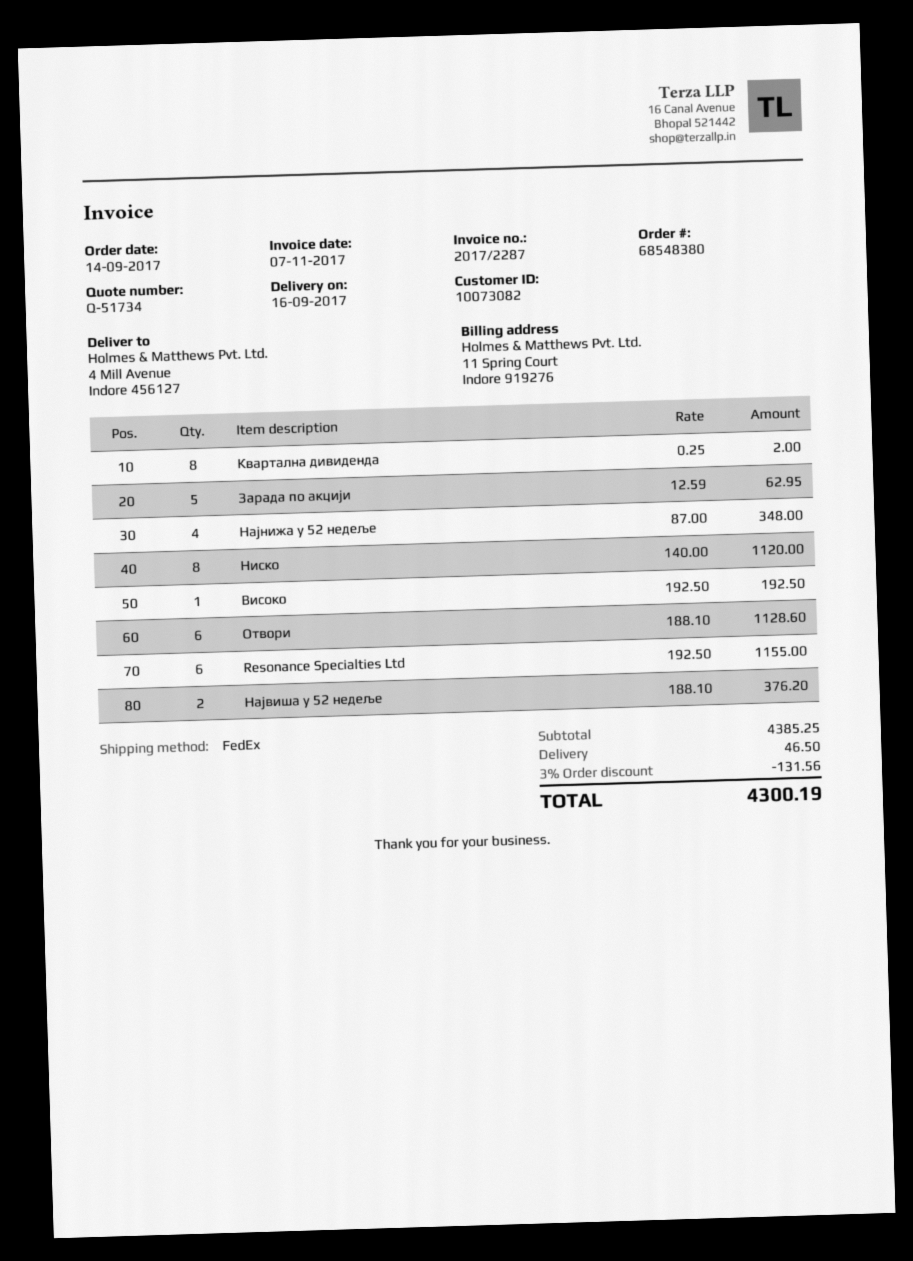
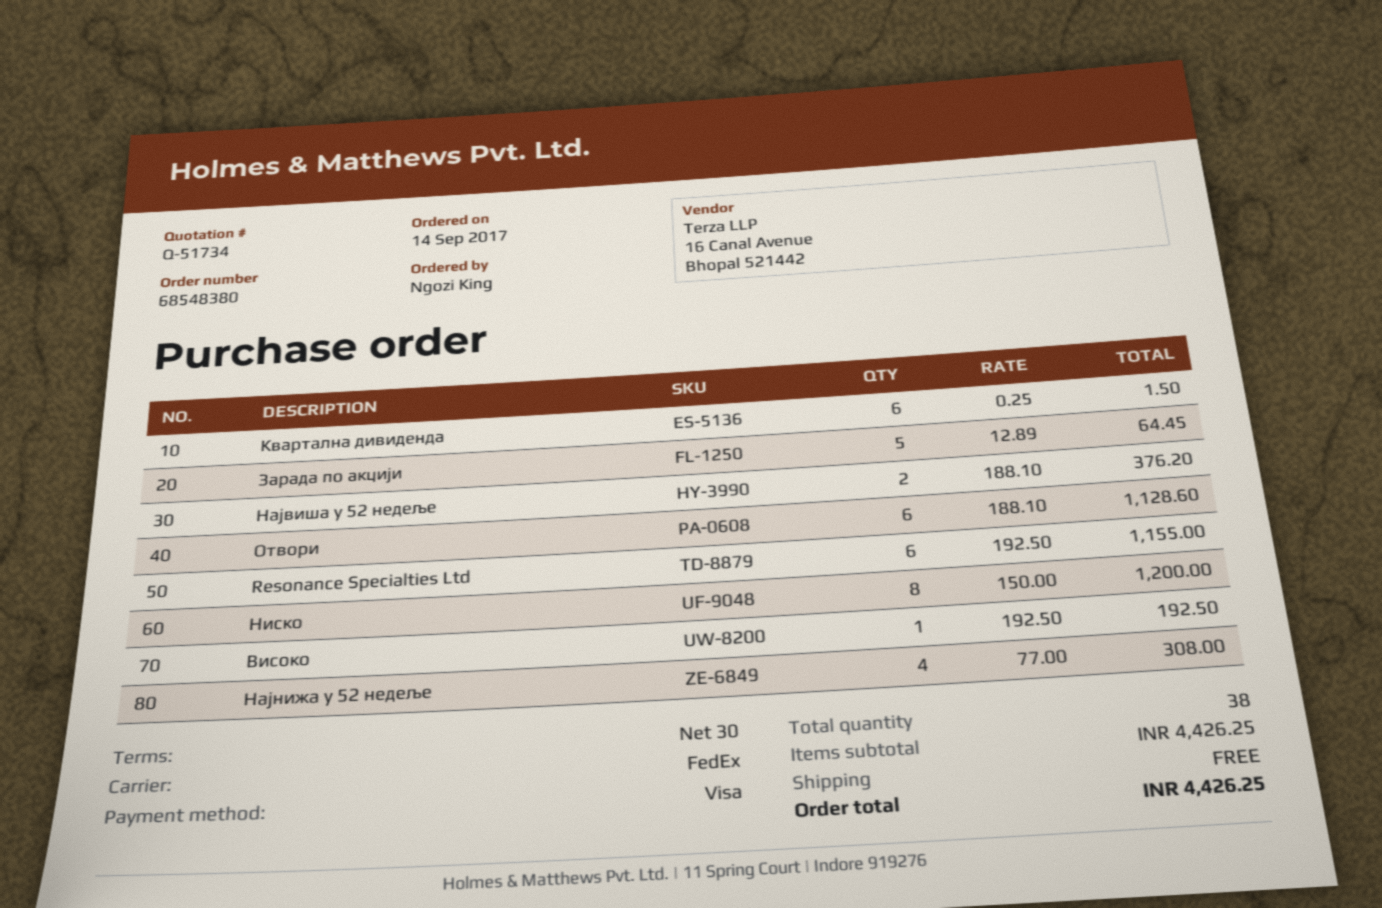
Квартална дивиденда: 8 x 0.25 = 2.00 -> 6 x 0.25 = 1.50
Зарада по акцији: 5 x 12.59 = 62.95 -> 5 x 12.89 = 64.45
Најнижа у 52 недеље: 4 x 87.00 = 348.00 -> 4 x 77.00 = 308.00
Ниско: 8 x 140.00 = 1120.00 -> 8 x 150.00 = 1200.00
subtotal: 4385.25 -> 4426.25
discount: 3% = 131.56 -> none
shipping: 46.50 -> 0.00
total: 4300.19 -> 4426.25

